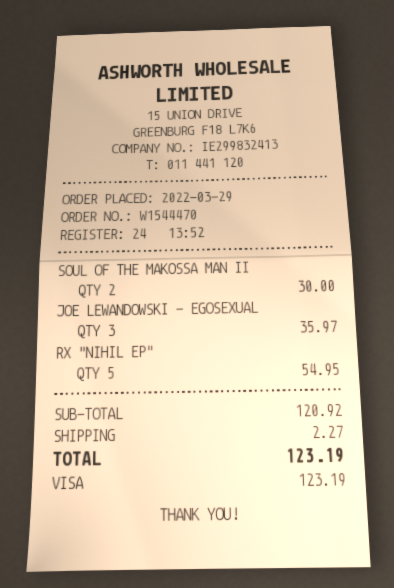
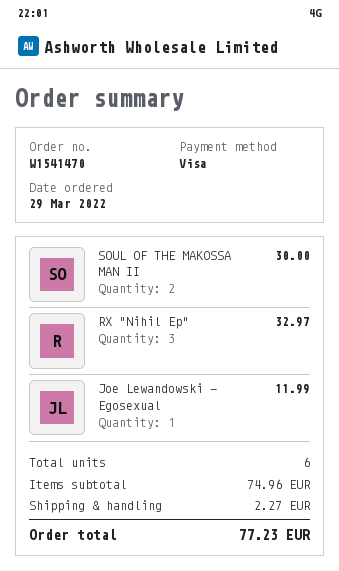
order number: W1544470 -> W1541470
JOE LEWANDOWSKI - EGOSEXUAL: 3 for 35.97 -> 1 for 11.99
RX "NIHIL EP": 5 for 54.95 -> 3 for 32.97
subtotal: 120.92 -> 74.96
total: 123.19 -> 77.23

